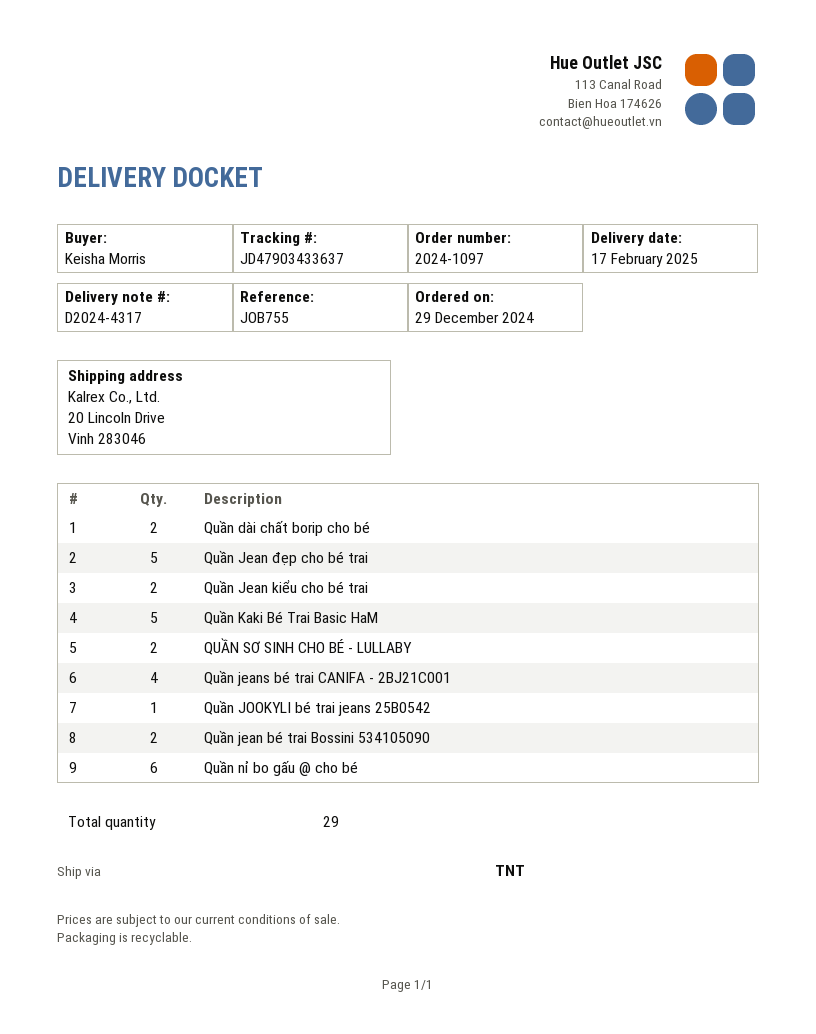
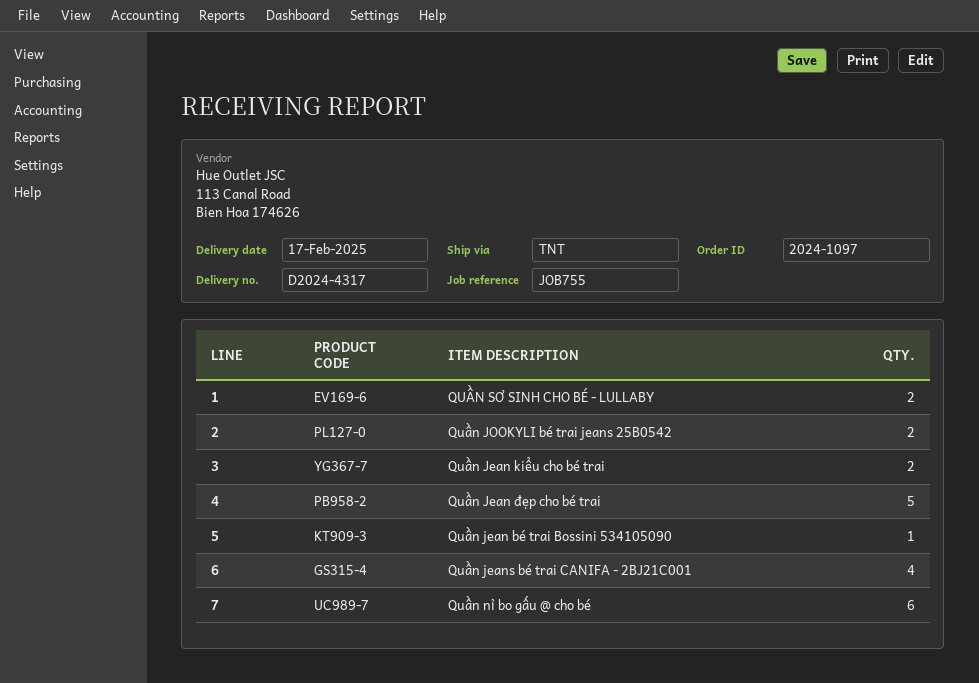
Quần dài chất borip cho bé: 2 -> none
Quần Kaki Bé Trai Basic HaM: 5 -> none
Quần JOOKYLI bé trai jeans 25B0542: 1 -> 2
Quần jean bé trai Bossini 534105090: 2 -> 1

